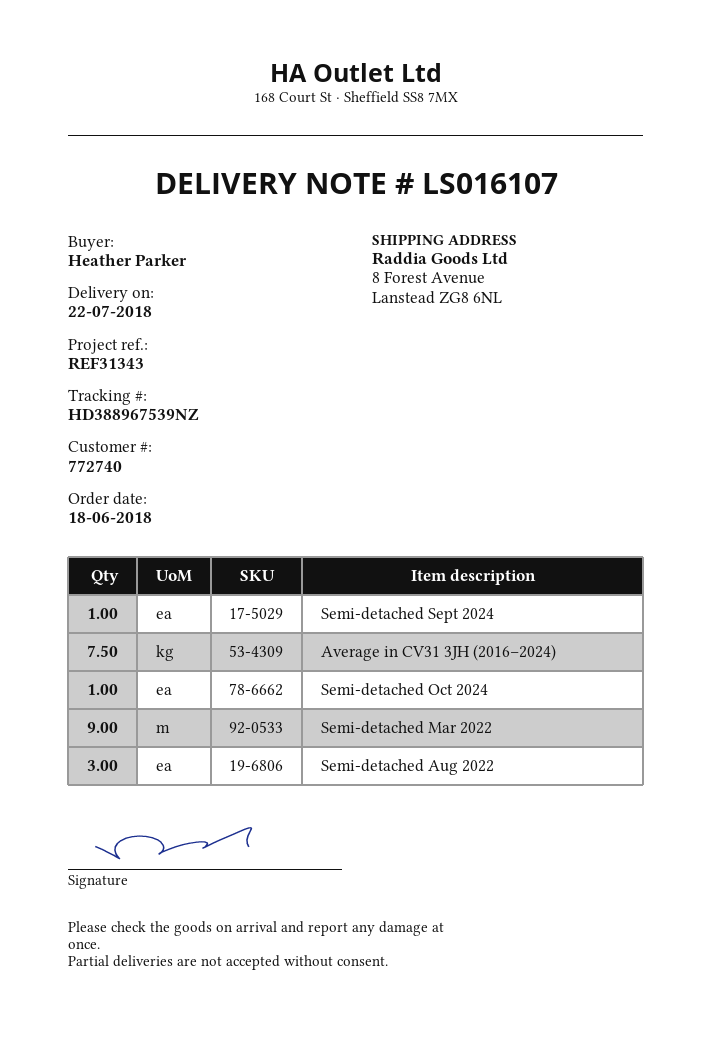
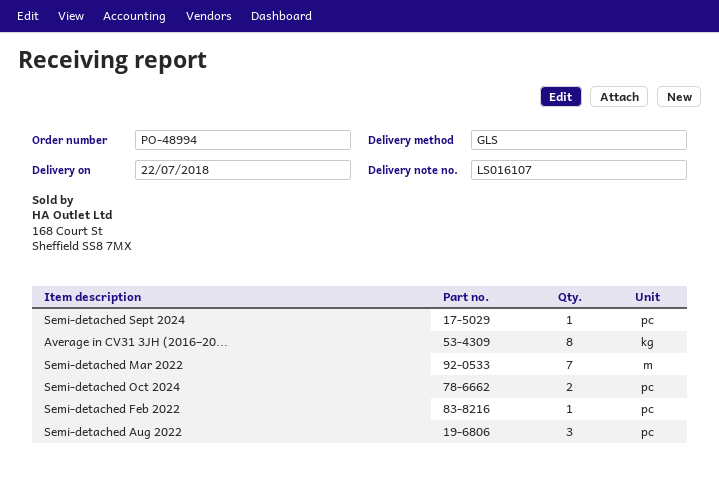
Average in CV31 3JH (2016–2024): 7.5 -> 8
Semi-detached Oct 2024: 1 -> 2
Semi-detached Mar 2022: 9 -> 7
Semi-detached Feb 2022: none -> 1

